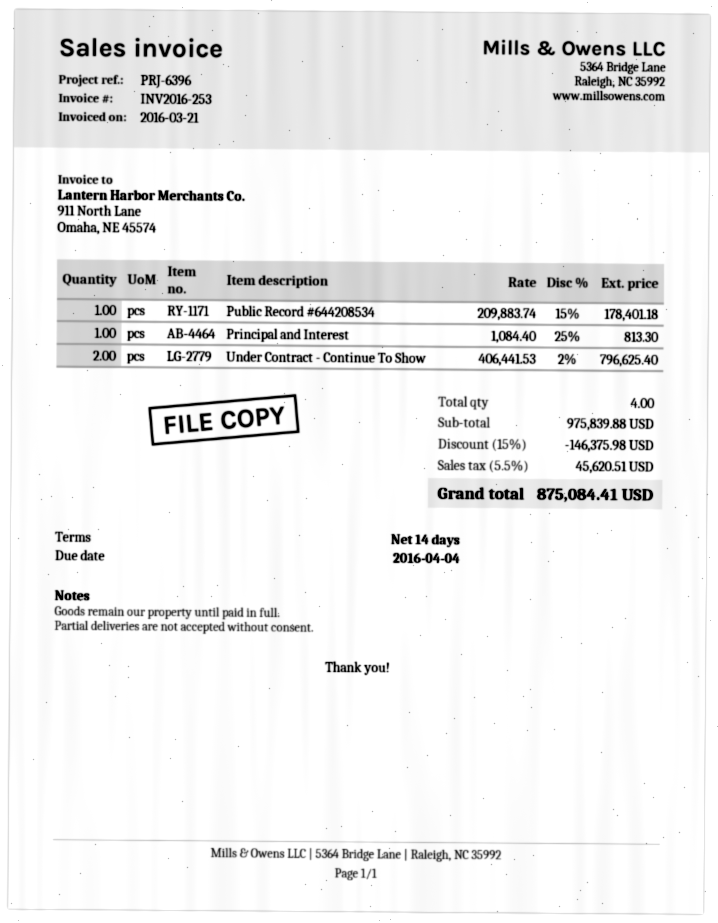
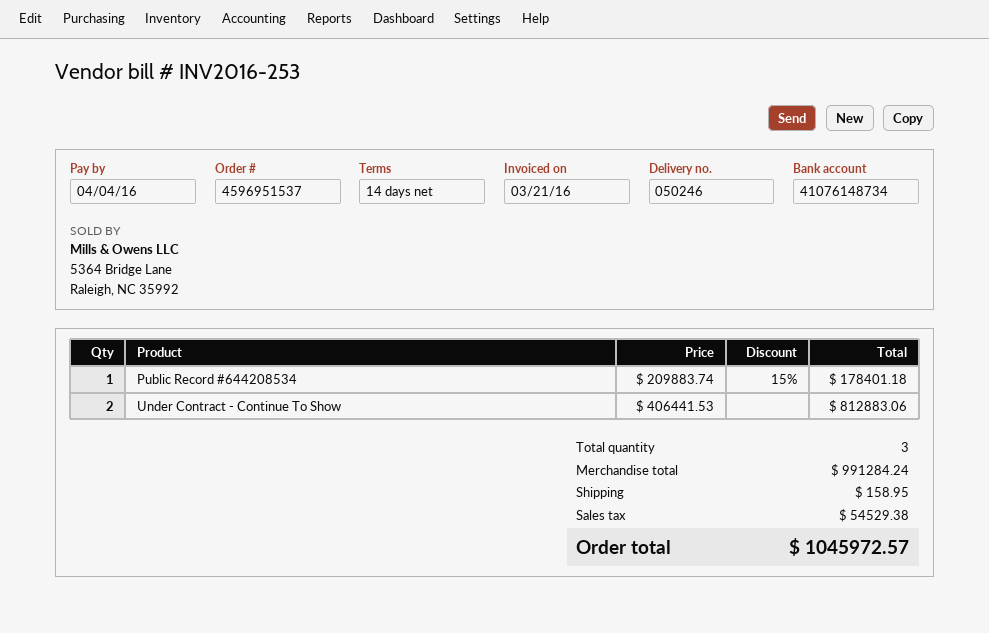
Principal and Interest: 1 x 1084.40 - 25% = 813.30 -> none
Under Contract - Continue To Show: 2 x 406441.53 - 2% = 796625.40 -> 2 x 406441.53 = 812883.06
total quantity: 4 -> 3
subtotal: 975839.88 -> 991284.24
discount: 15% = 146375.98 -> none
shipping: none -> 158.95
tax: 45620.51 -> 54529.38
total: 875084.41 -> 1045972.57

